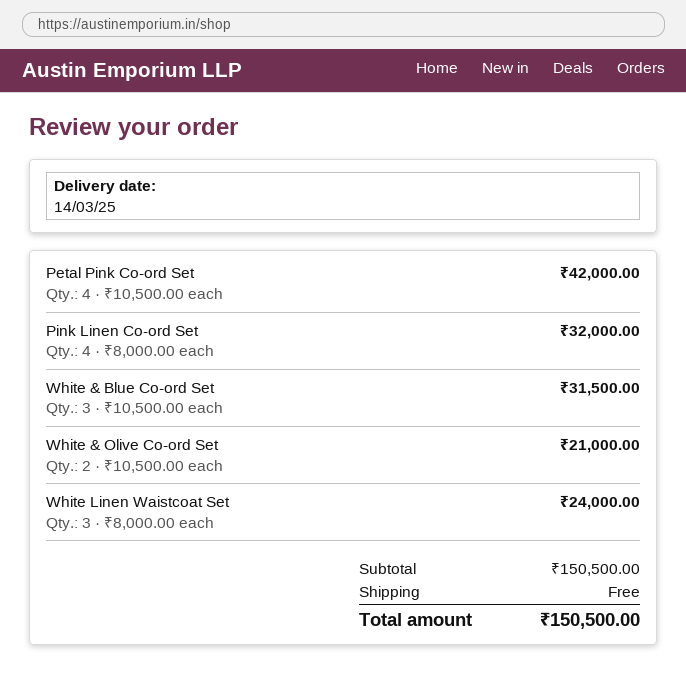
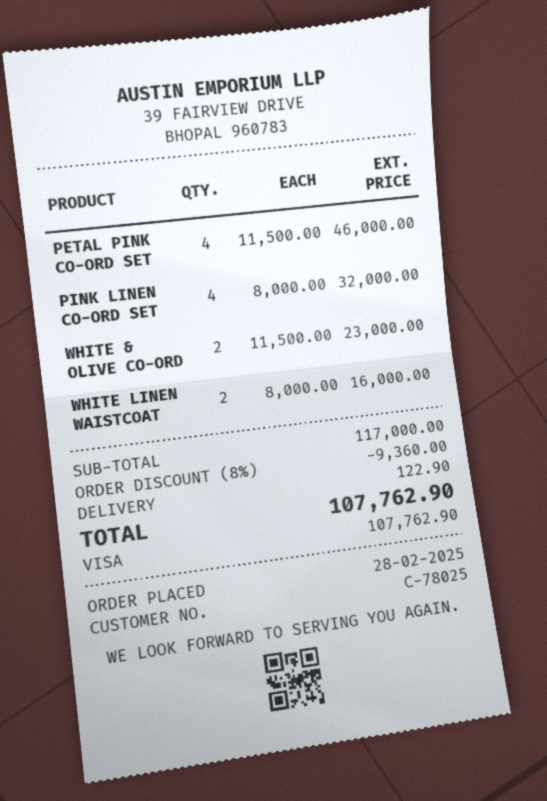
Petal Pink Co-ord Set: 4 x 10500.00 = 42000.00 -> 4 x 11500.00 = 46000.00
White & Blue Co-ord Set: 3 x 10500.00 = 31500.00 -> none
White & Olive Co-ord Set: 2 x 10500.00 = 21000.00 -> 2 x 11500.00 = 23000.00
White Linen Waistcoat Set: 3 x 8000.00 = 24000.00 -> 2 x 8000.00 = 16000.00
subtotal: 150500.00 -> 117000.00
discount: none -> 8% = 9360.00
shipping: 0.00 -> 122.90
total: 150500.00 -> 107762.90

